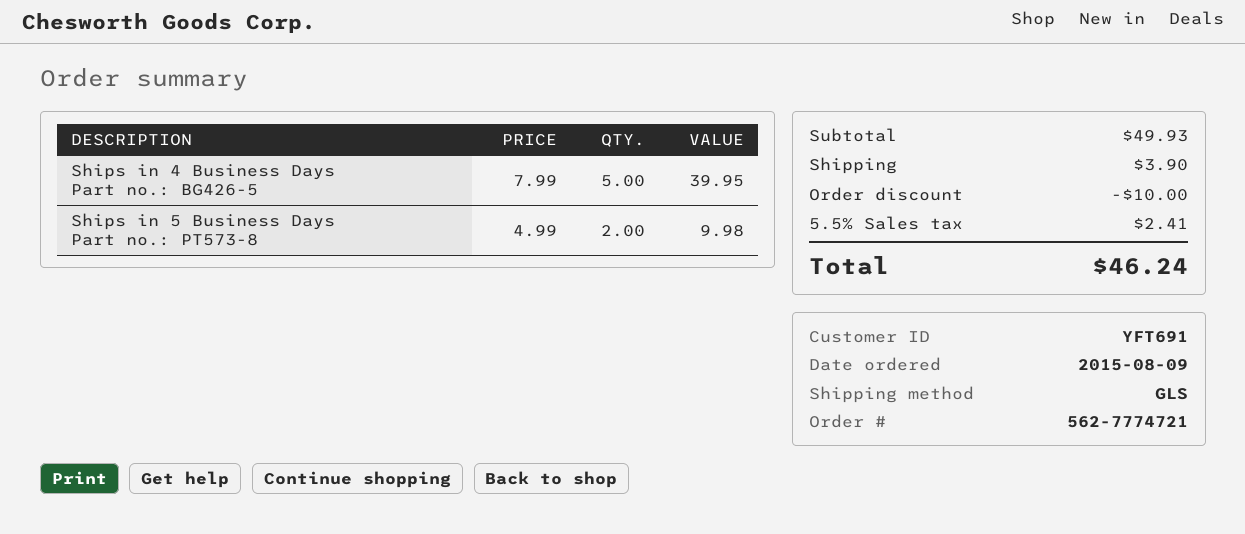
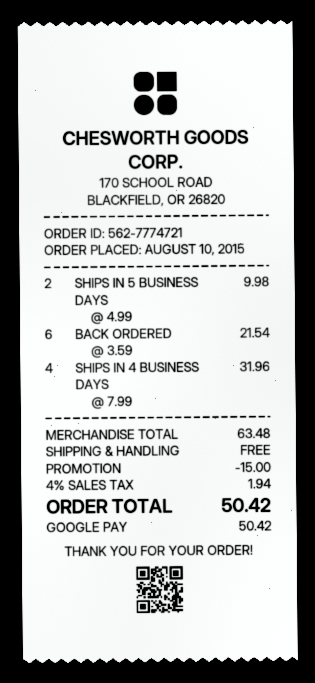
order date: 2015-08-09 -> 2015-08-10
Ships in 4 Business Days: 5 x 7.99 = 39.95 -> 4 x 7.99 = 31.96
BACK ORDERED: none -> 6 x 3.59 = 21.54
subtotal: 49.93 -> 63.48
discount: 10.00 -> 15.00
shipping: 3.90 -> 0.00
tax: 5.5% = 2.41 -> 4% = 1.94
total: 46.24 -> 50.42

